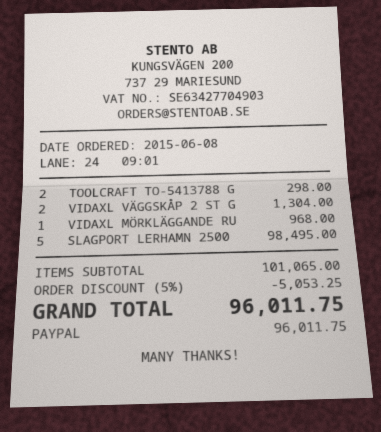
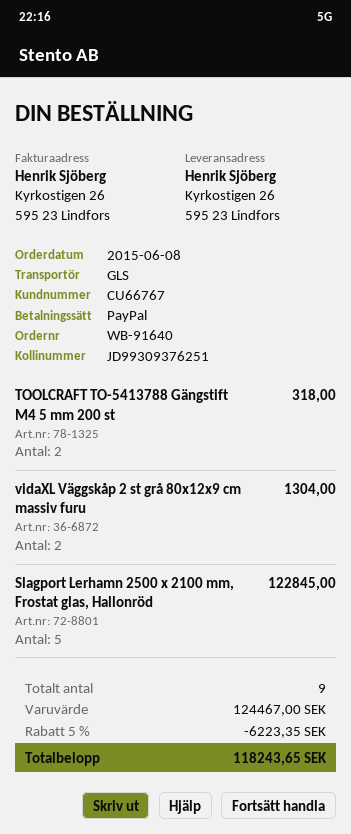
TOOLCRAFT TO-5413788 G: 2 for 298.00 -> 2 for 318.00
VIDAXL MÖRKLÄGGANDE RU: 1 for 968.00 -> none
SLAGPORT LERHAMN 2500: 5 for 98495.00 -> 5 for 122845.00
subtotal: 101065.00 -> 124467.00
discount: 5% = 5053.25 -> 5% = 6223.35
total: 96011.75 -> 118243.65

